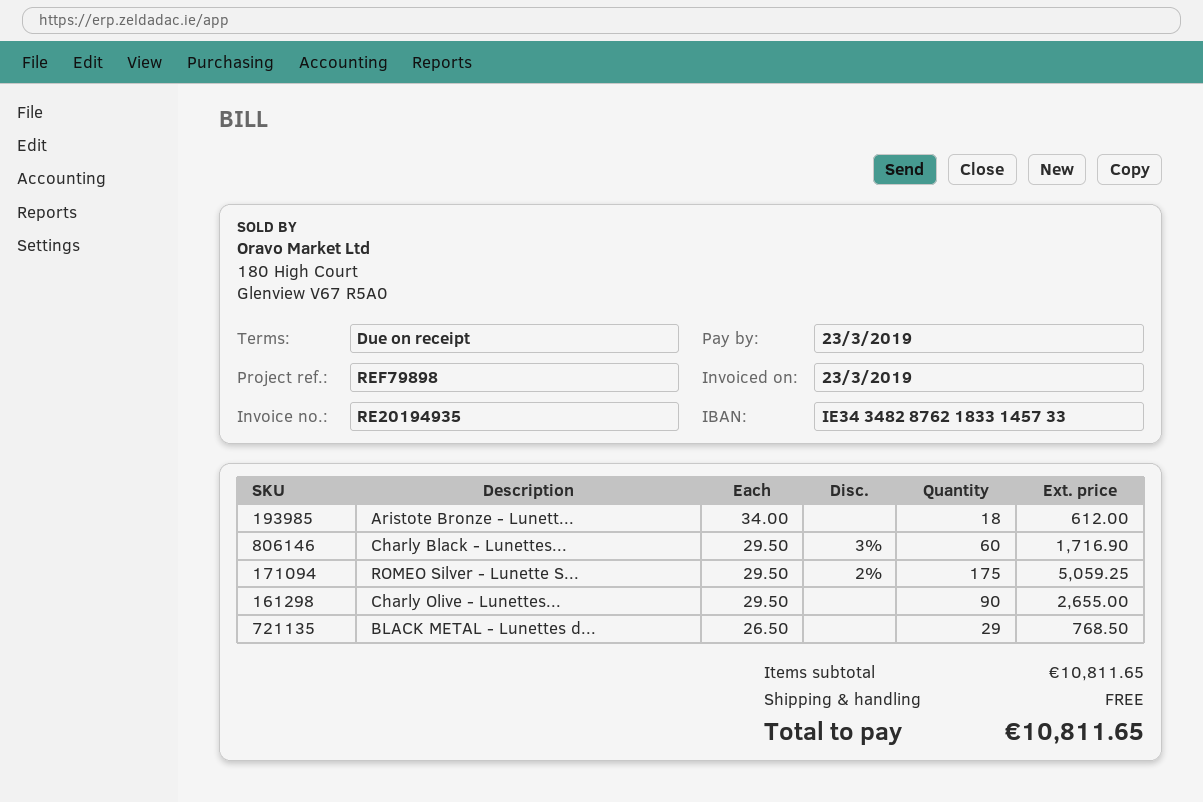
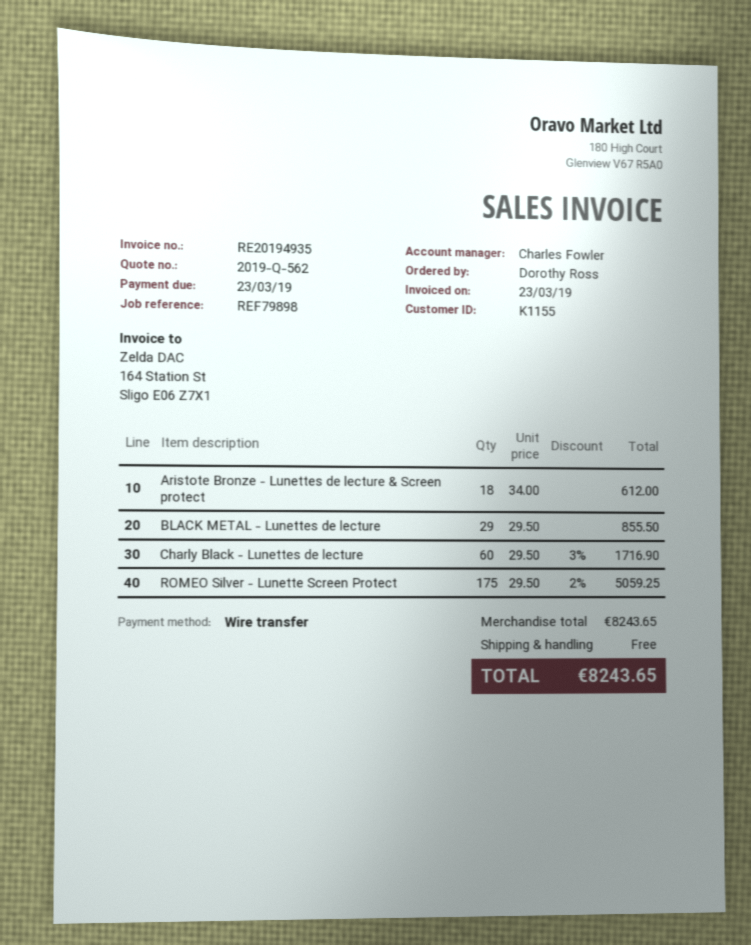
Charly Olive - Lunettes...: 90 x 29.50 = 2655.00 -> none
BLACK METAL - Lunettes d...: 29 x 26.50 = 768.50 -> 29 x 29.50 = 855.50
subtotal: 10811.65 -> 8243.65
total: 10811.65 -> 8243.65

